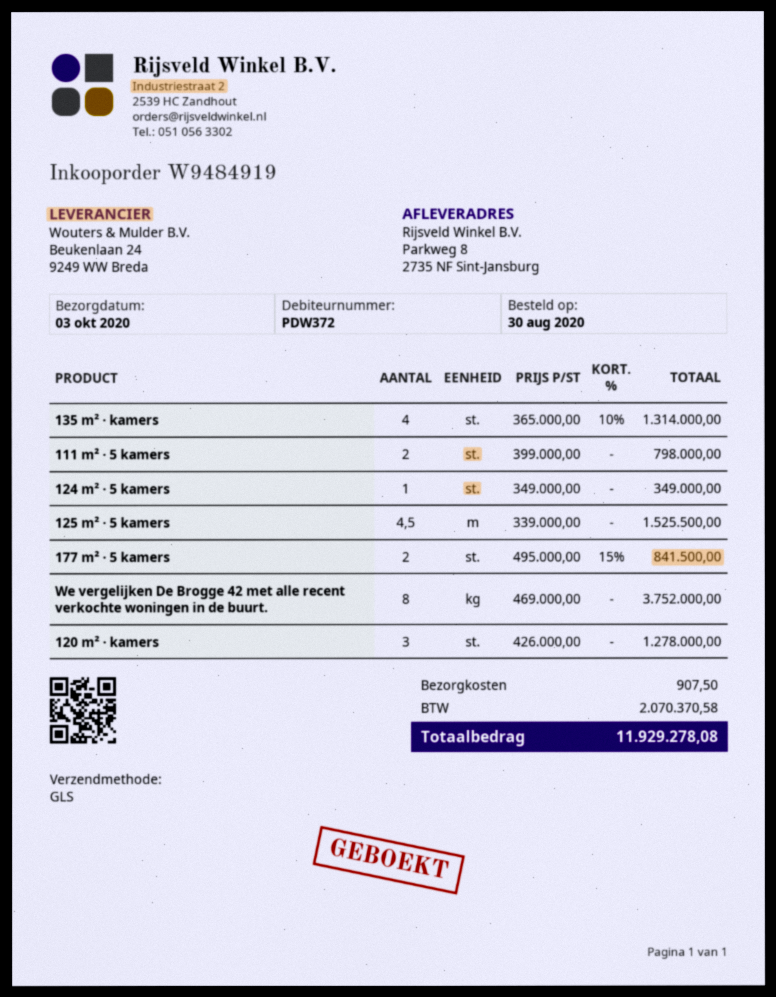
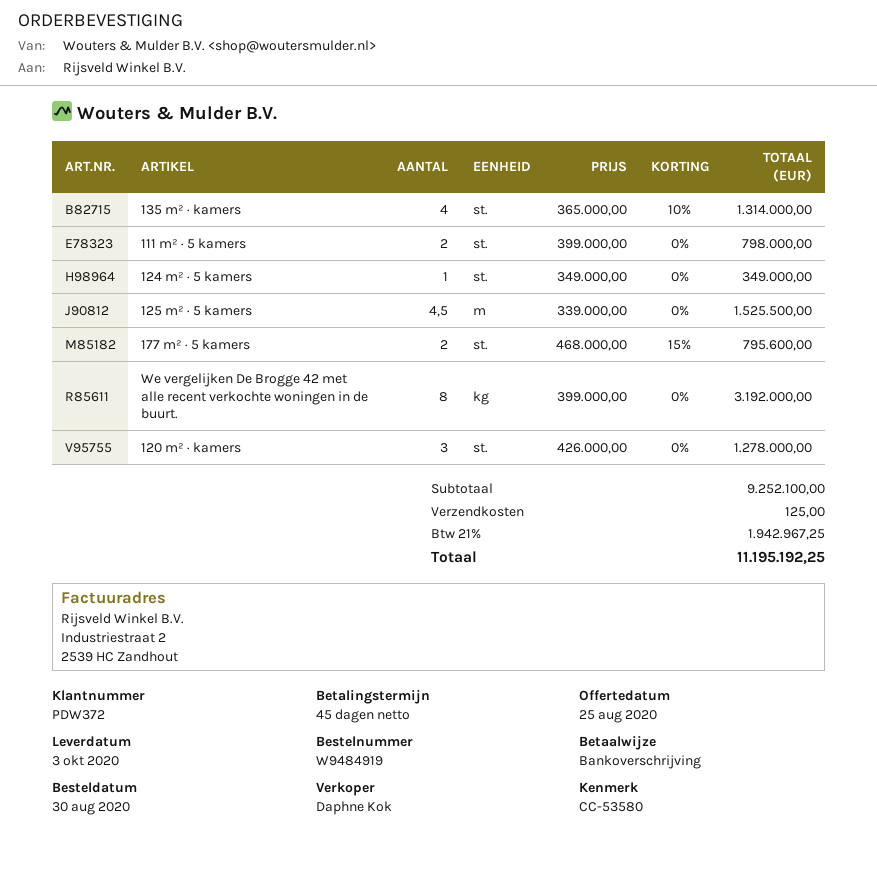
177 m² · 5 kamers: 2 x 495000.00 - 15% = 841500.00 -> 2 x 468000.00 - 15% = 795600.00
We vergelijken De Brogge 42 met alle recent verkochte woningen in de buurt.: 8 x 469000.00 = 3752000.00 -> 8 x 399000.00 = 3192000.00
shipping: 907.50 -> 125.00
tax: 2070370.58 -> 1942967.25
total: 11929278.08 -> 11195192.25

